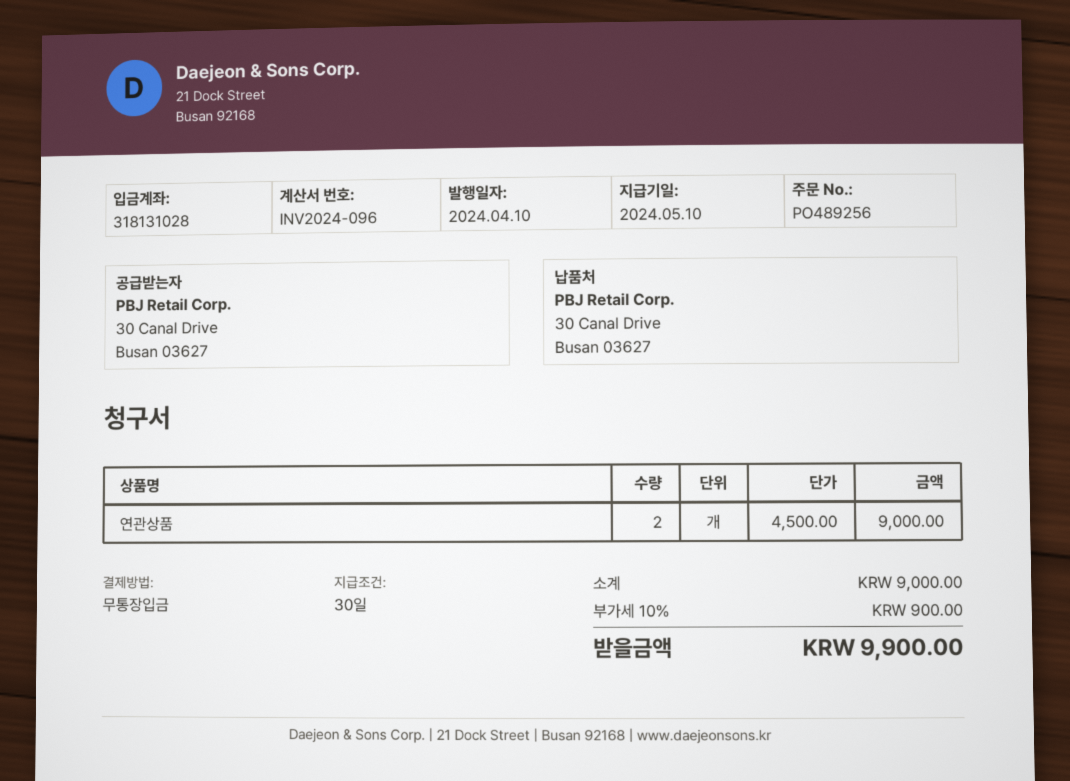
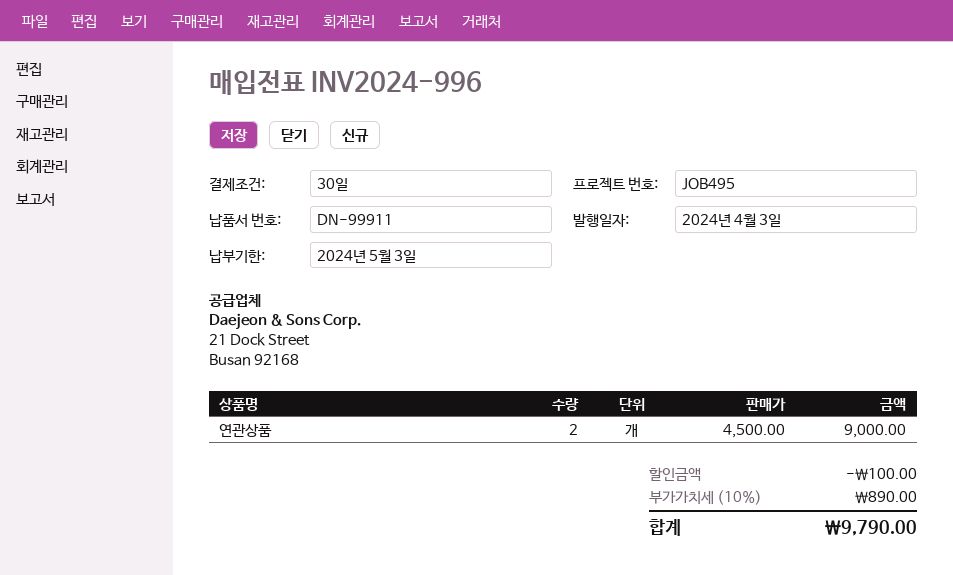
invoice number: INV2024-096 -> INV2024-996
invoice date: 2024-04-10 -> 2024-04-03
due date: 2024-05-10 -> 2024-05-03
discount: none -> 100.00
tax: 10% = 900.00 -> 10% = 890.00
total: 9900.00 -> 9790.00

